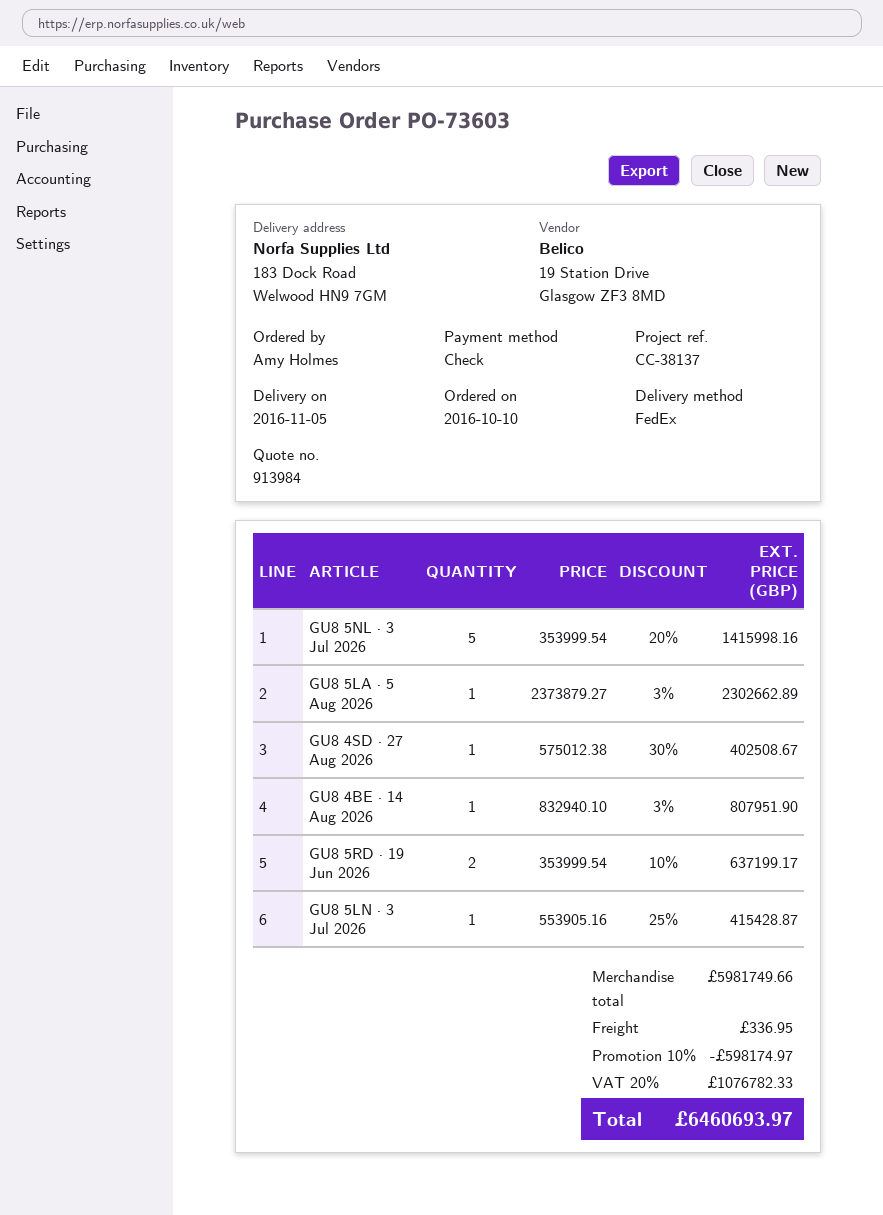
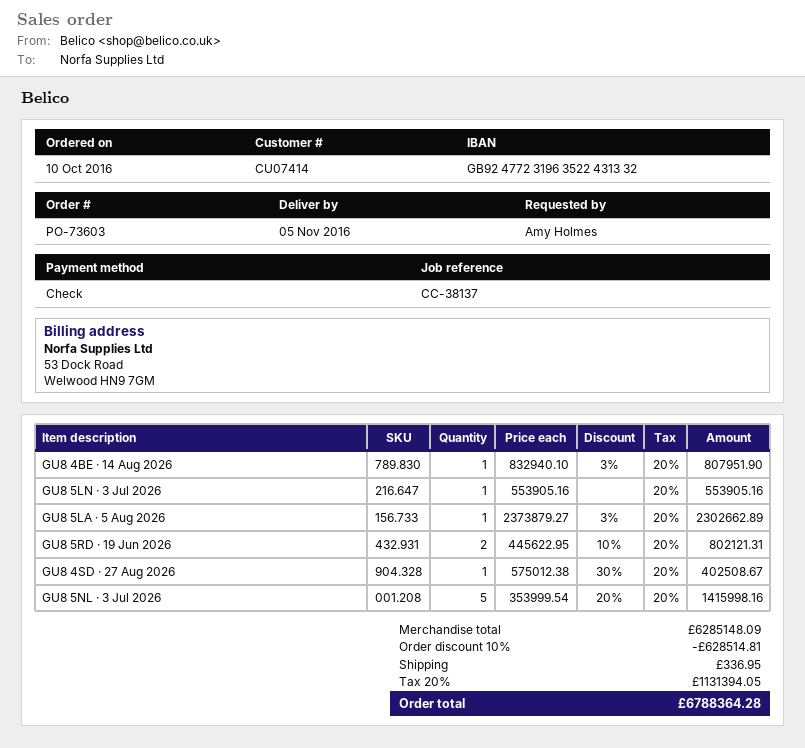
GU8 5RD · 19 Jun 2026: 2 x 353999.54 - 10% = 637199.17 -> 2 x 445622.95 - 10% = 802121.31
GU8 5LN · 3 Jul 2026: 1 x 553905.16 - 25% = 415428.87 -> 1 x 553905.16 = 553905.16
subtotal: 5981749.66 -> 6285148.09
discount: 10% = 598174.97 -> 10% = 628514.81
tax: 20% = 1076782.33 -> 20% = 1131394.05
total: 6460693.97 -> 6788364.28

